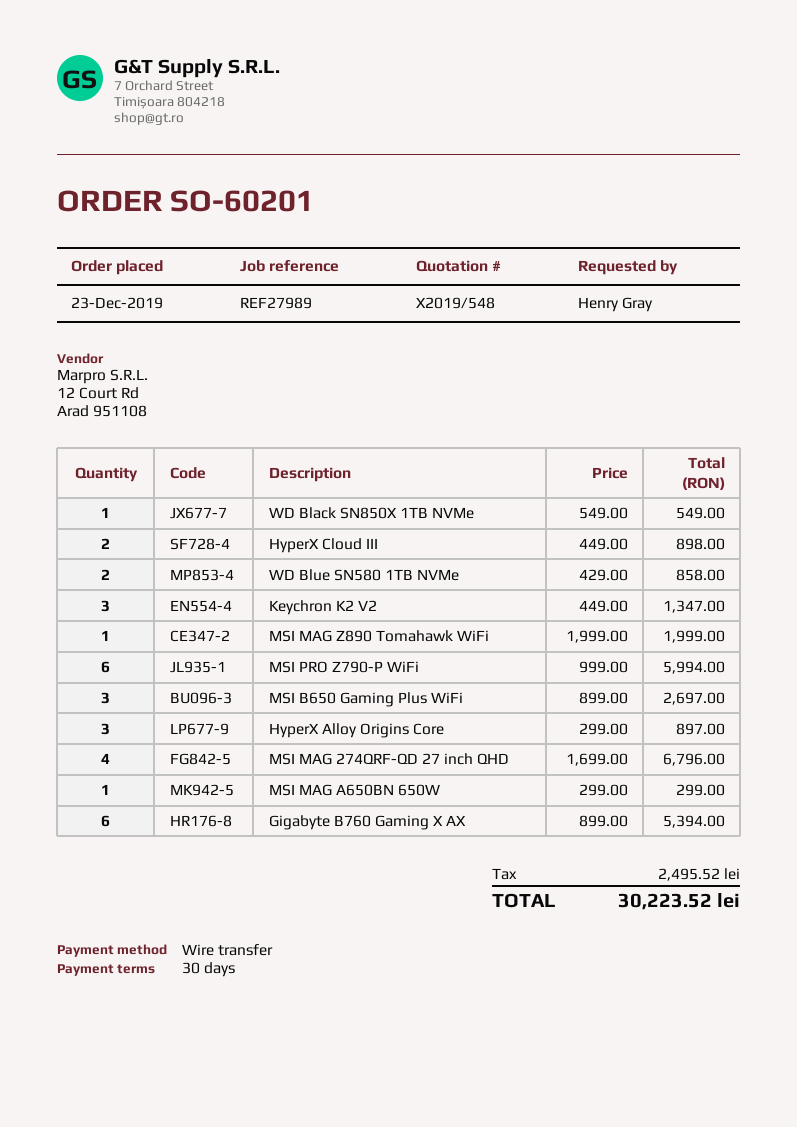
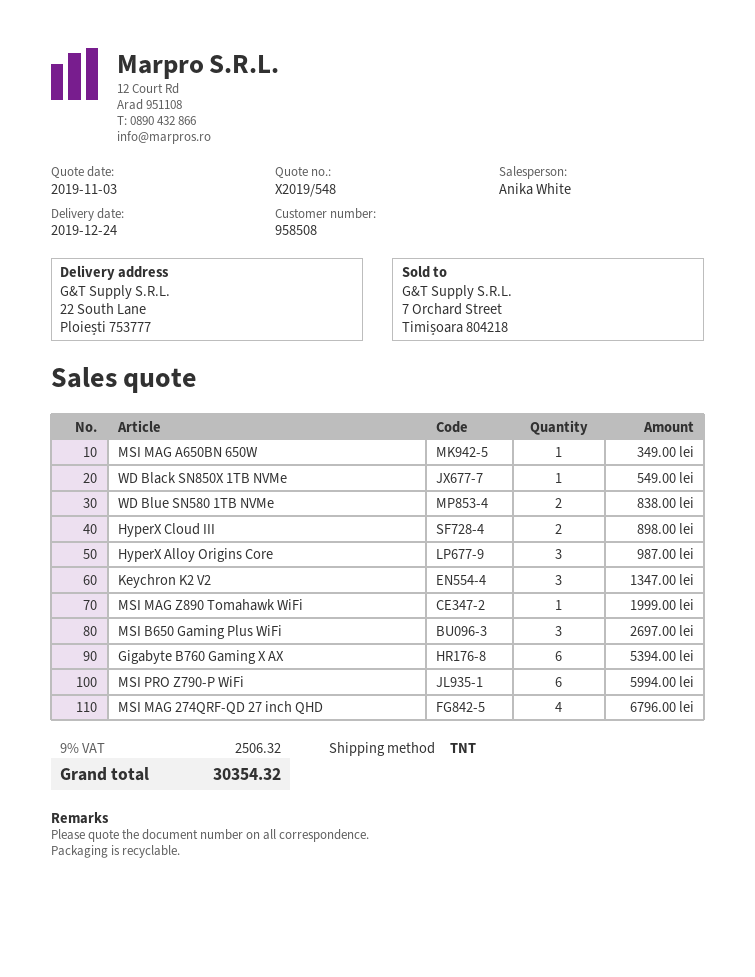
WD Blue SN580 1TB NVMe: 2 for 858.00 -> 2 for 838.00
HyperX Alloy Origins Core: 3 for 897.00 -> 3 for 987.00
MSI MAG A650BN 650W: 1 for 299.00 -> 1 for 349.00
tax: 2495.52 -> 2506.32
total: 30223.52 -> 30354.32

